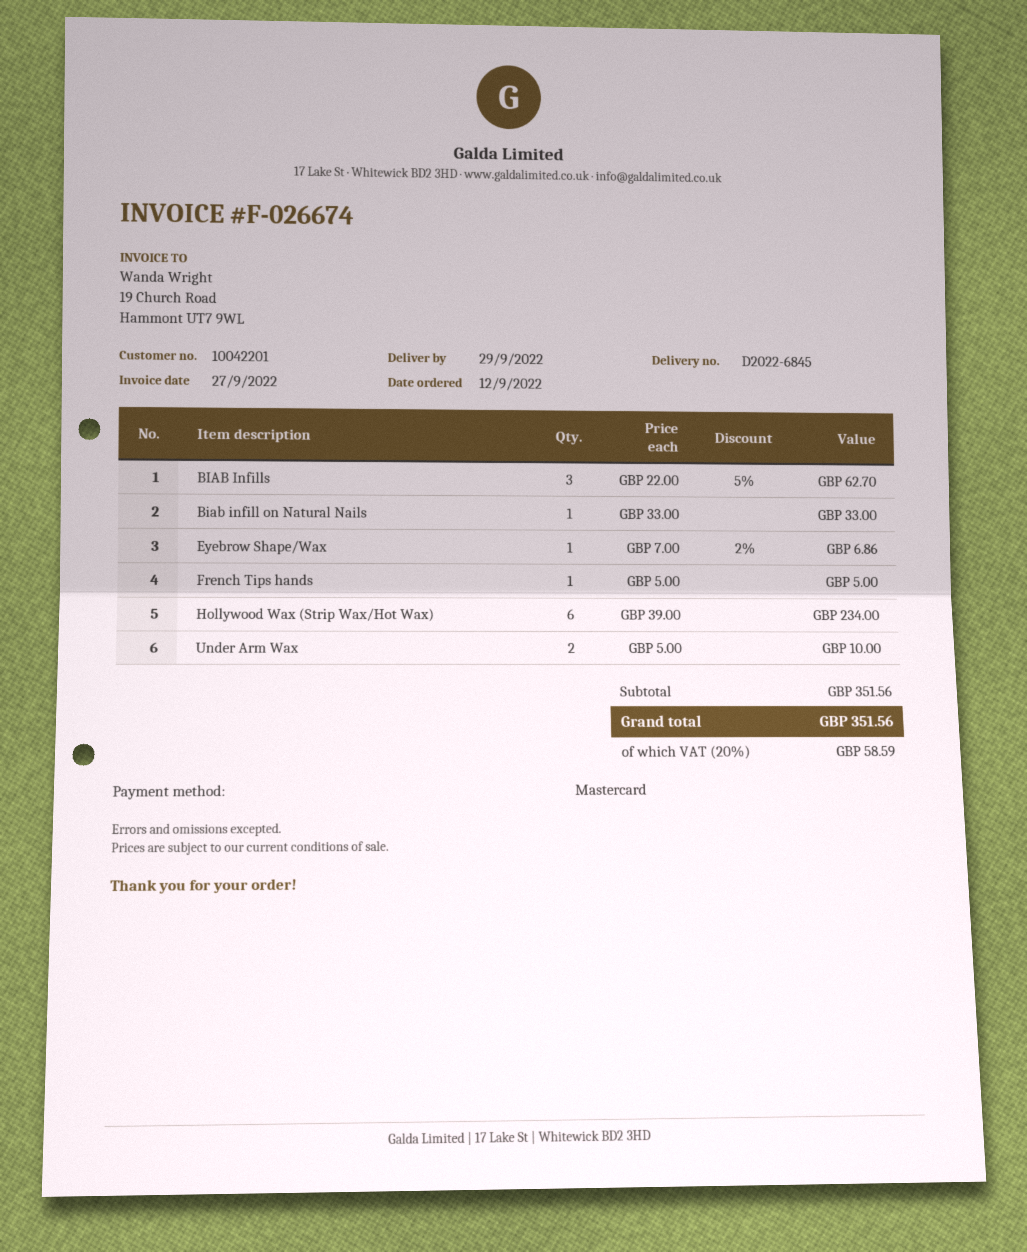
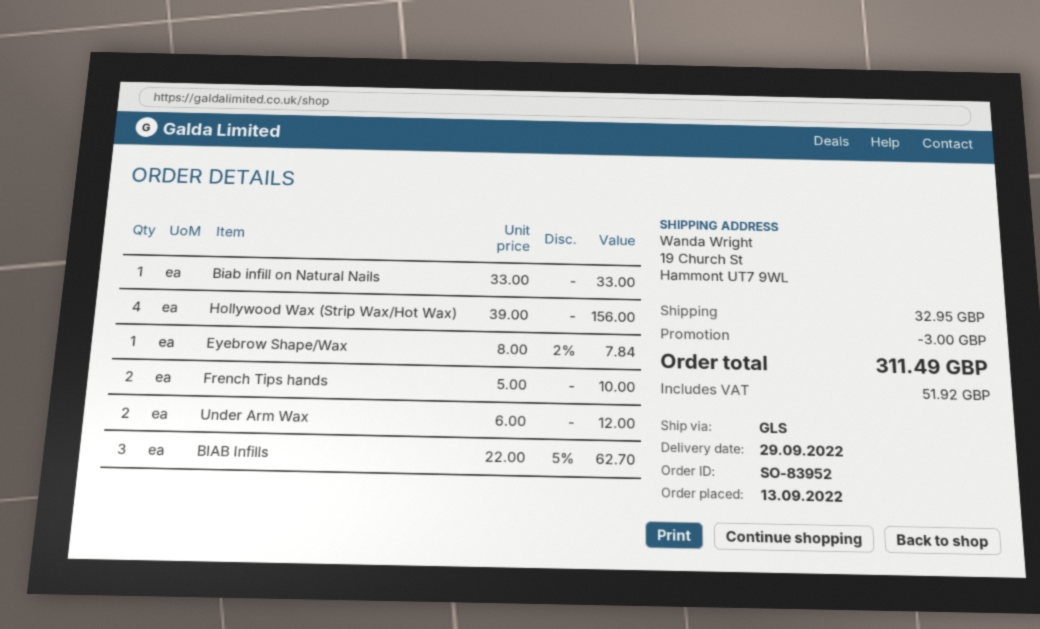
order date: 2022-09-12 -> 2022-09-13
Eyebrow Shape/Wax: 1 x 7.00 - 2% = 6.86 -> 1 x 8.00 - 2% = 7.84
French Tips hands: 1 x 5.00 = 5.00 -> 2 x 5.00 = 10.00
Hollywood Wax (Strip Wax/Hot Wax): 6 x 39.00 = 234.00 -> 4 x 39.00 = 156.00
Under Arm Wax: 2 x 5.00 = 10.00 -> 2 x 6.00 = 12.00
discount: none -> 3.00
shipping: none -> 32.95
tax: 58.59 -> 51.92
total: 351.56 -> 311.49

